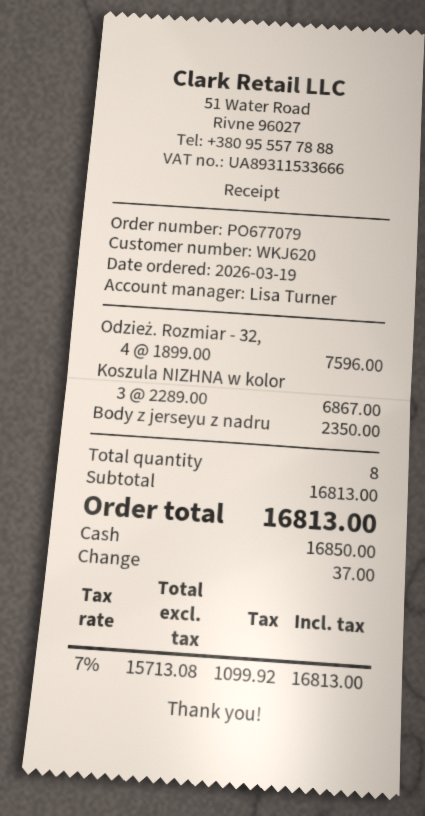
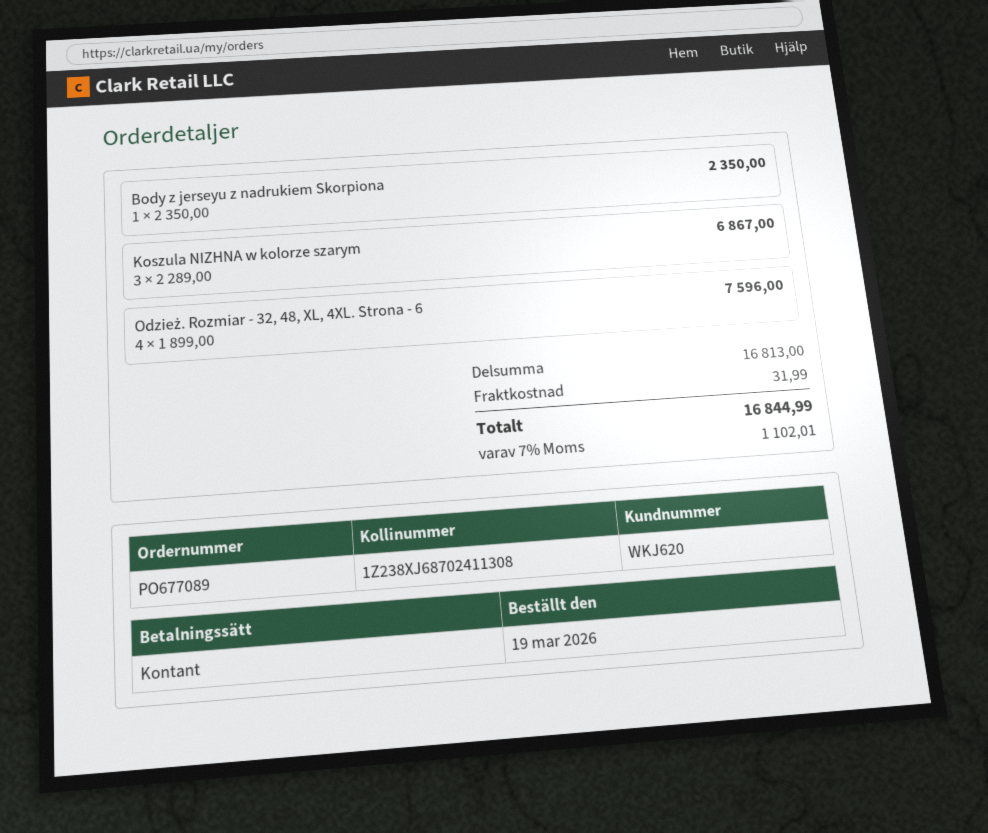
order number: PO677079 -> PO677089
shipping: none -> 31.99
tax: 7% = 1099.92 -> 7% = 1102.01
total: 16813.00 -> 16844.99

